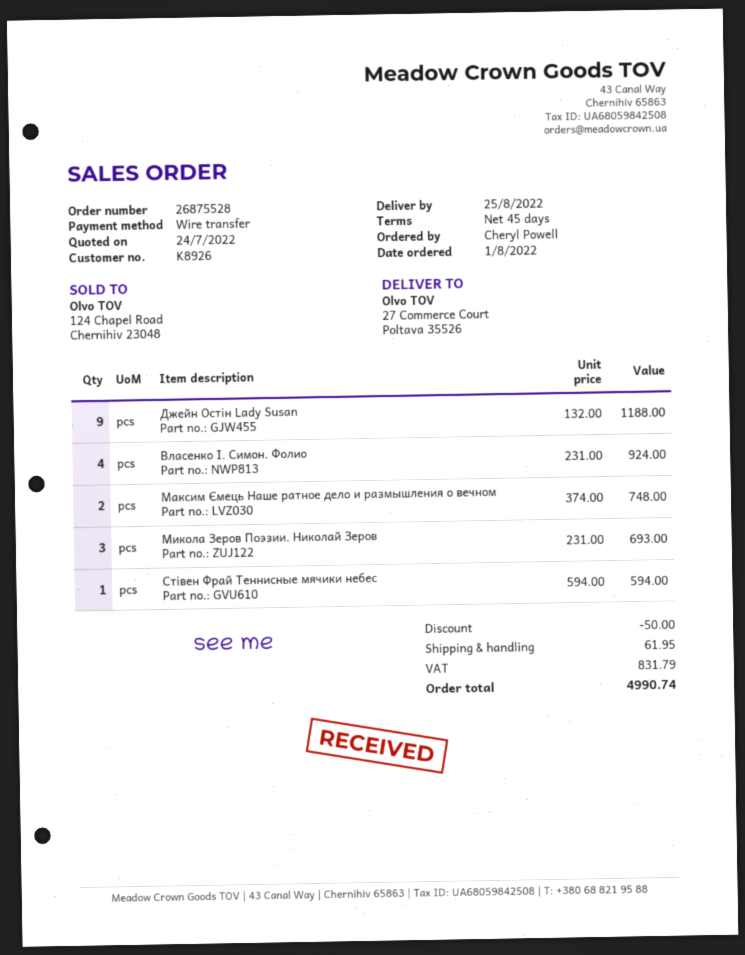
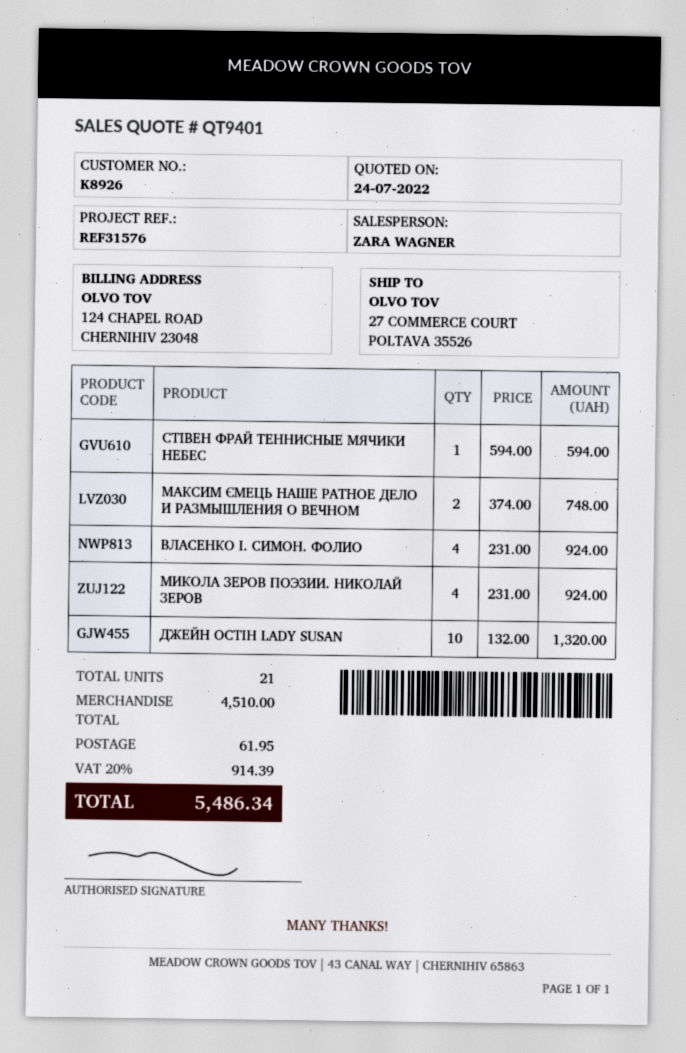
Джейн Остін Lady Susan: 9 x 132.00 = 1188.00 -> 10 x 132.00 = 1320.00
Микола Зеров Поэзии. Николай Зеров: 3 x 231.00 = 693.00 -> 4 x 231.00 = 924.00
discount: 50.00 -> none
tax: 831.79 -> 914.39
total: 4990.74 -> 5486.34

